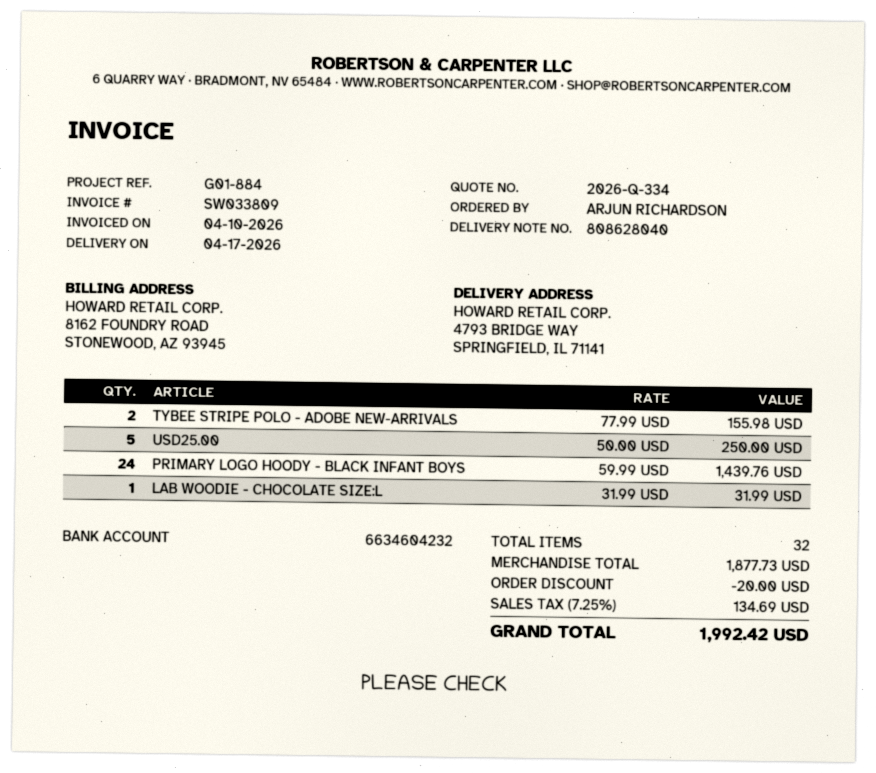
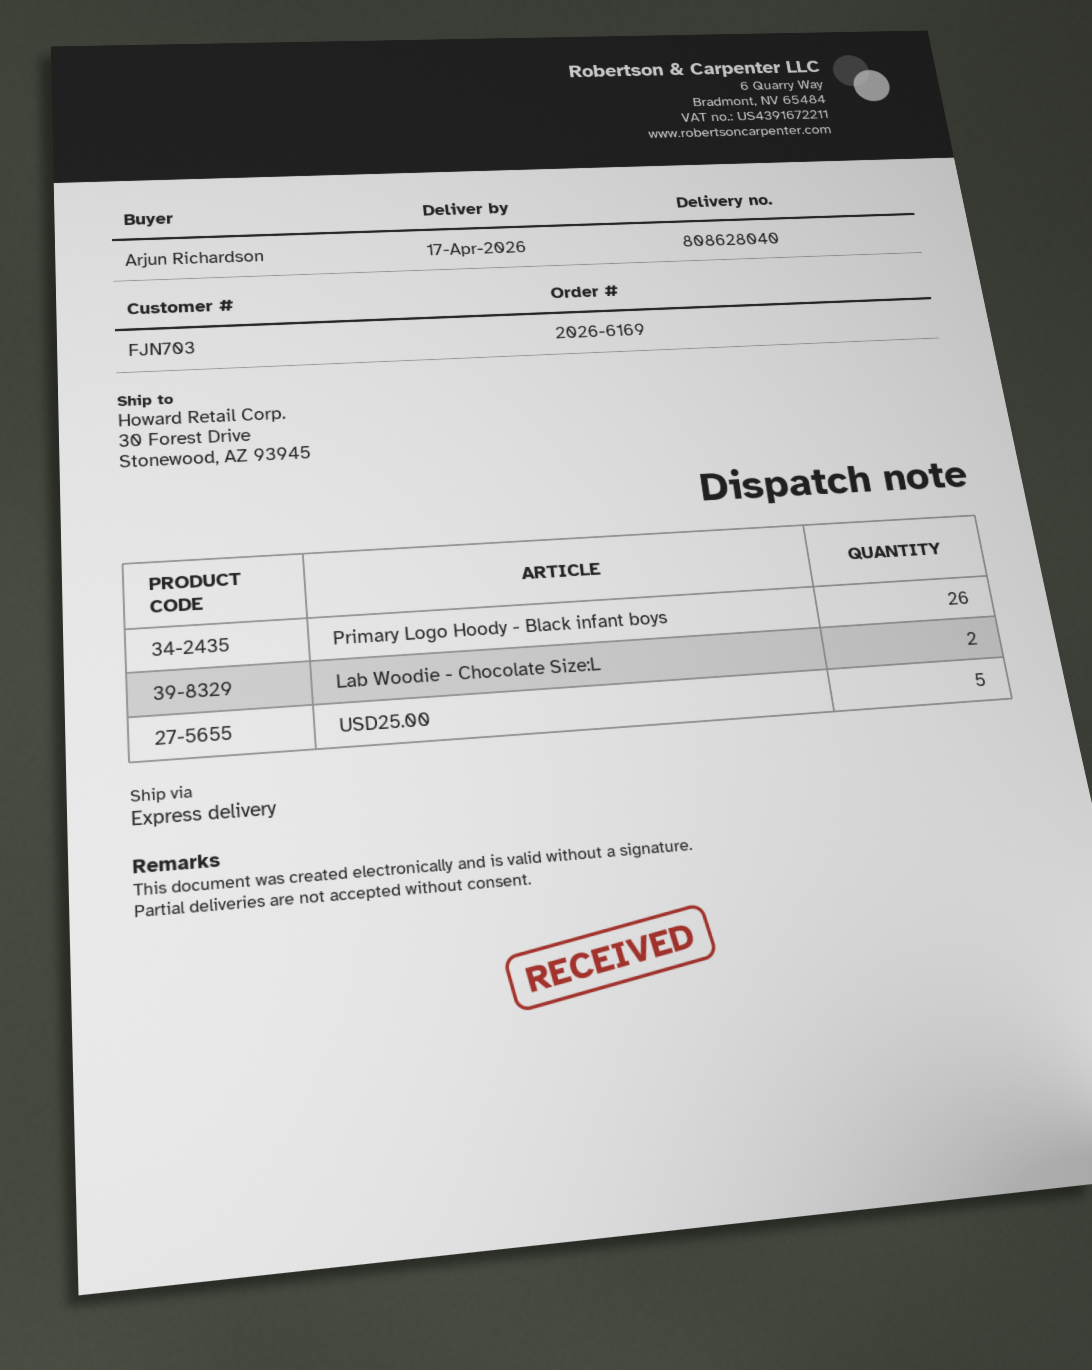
ship to: 4793 BRIDGE WAY, SPRINGFIELD, IL 71141 -> 30 Forest Drive, Stonewood, AZ 93945
TYBEE STRIPE POLO - ADOBE NEW-ARRIVALS: 2 -> none
PRIMARY LOGO HOODY - BLACK INFANT BOYS: 24 -> 26
LAB WOODIE - CHOCOLATE SIZE:L: 1 -> 2

